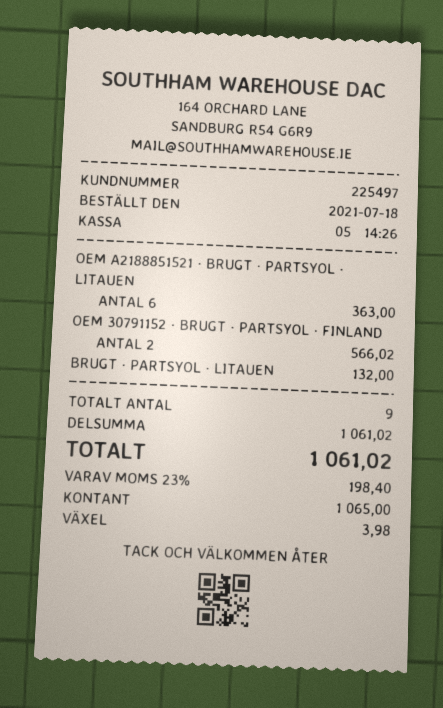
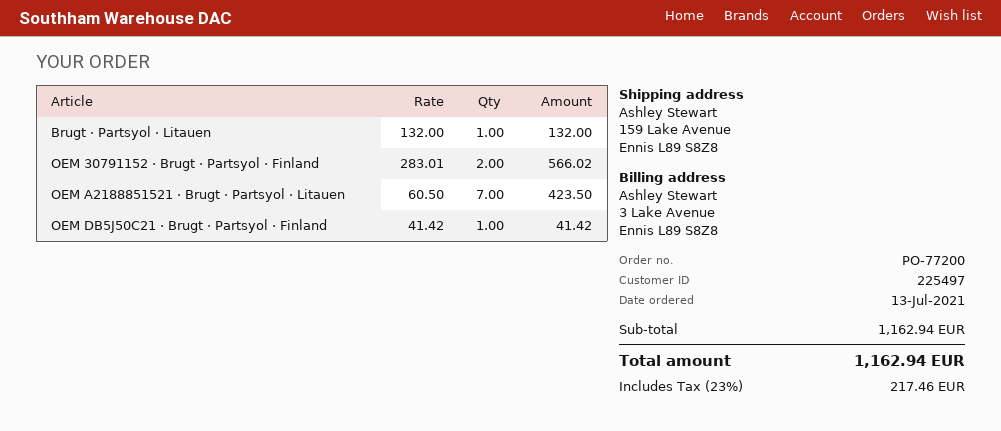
order date: 2021-07-18 -> 2021-07-13
OEM A2188851521 · BRUGT · PARTSYOL · LITAUEN: 6 for 363.00 -> 7 for 423.50
OEM DB5J50C21 · Brugt · Partsyol · Finland: none -> 1 for 41.42
subtotal: 1061.02 -> 1162.94
tax: 23% = 198.40 -> 23% = 217.46
total: 1061.02 -> 1162.94

